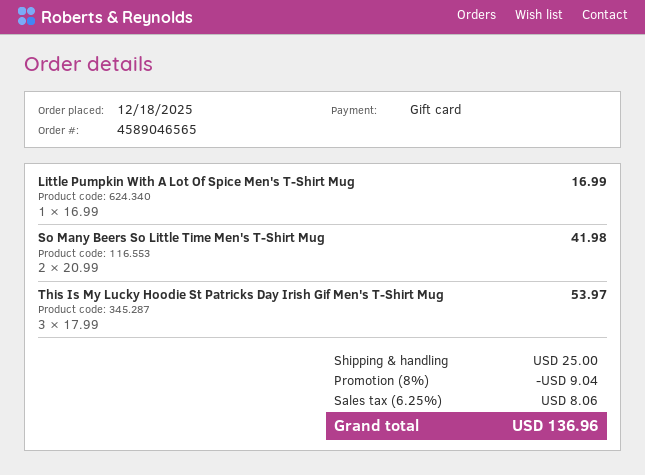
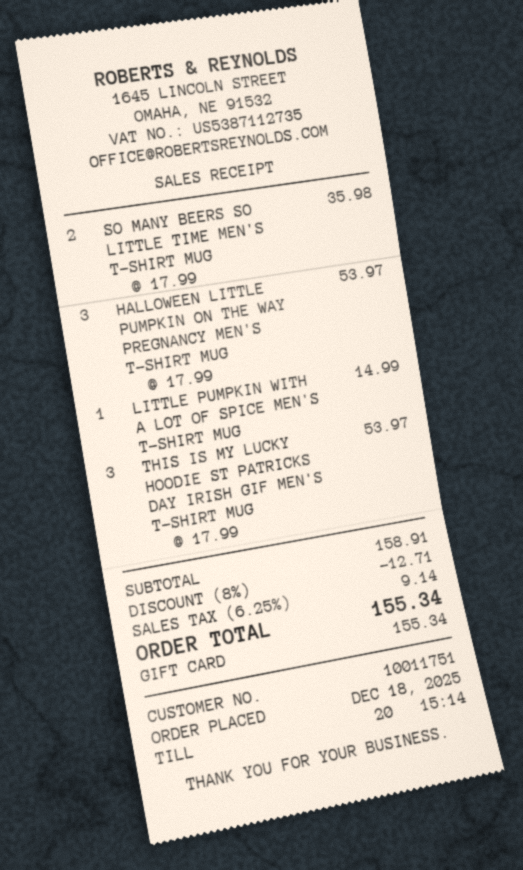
Little Pumpkin With A Lot Of Spice Men's T-Shirt Mug: 1 x 16.99 = 16.99 -> 1 x 14.99 = 14.99
So Many Beers So Little Time Men's T-Shirt Mug: 2 x 20.99 = 41.98 -> 2 x 17.99 = 35.98
HALLOWEEN LITTLE PUMPKIN ON THE WAY PREGNANCY MEN'S T-SHIRT MUG: none -> 3 x 17.99 = 53.97
discount: 8% = 9.04 -> 8% = 12.71
shipping: 25.00 -> none
tax: 6.25% = 8.06 -> 6.25% = 9.14
total: 136.96 -> 155.34

